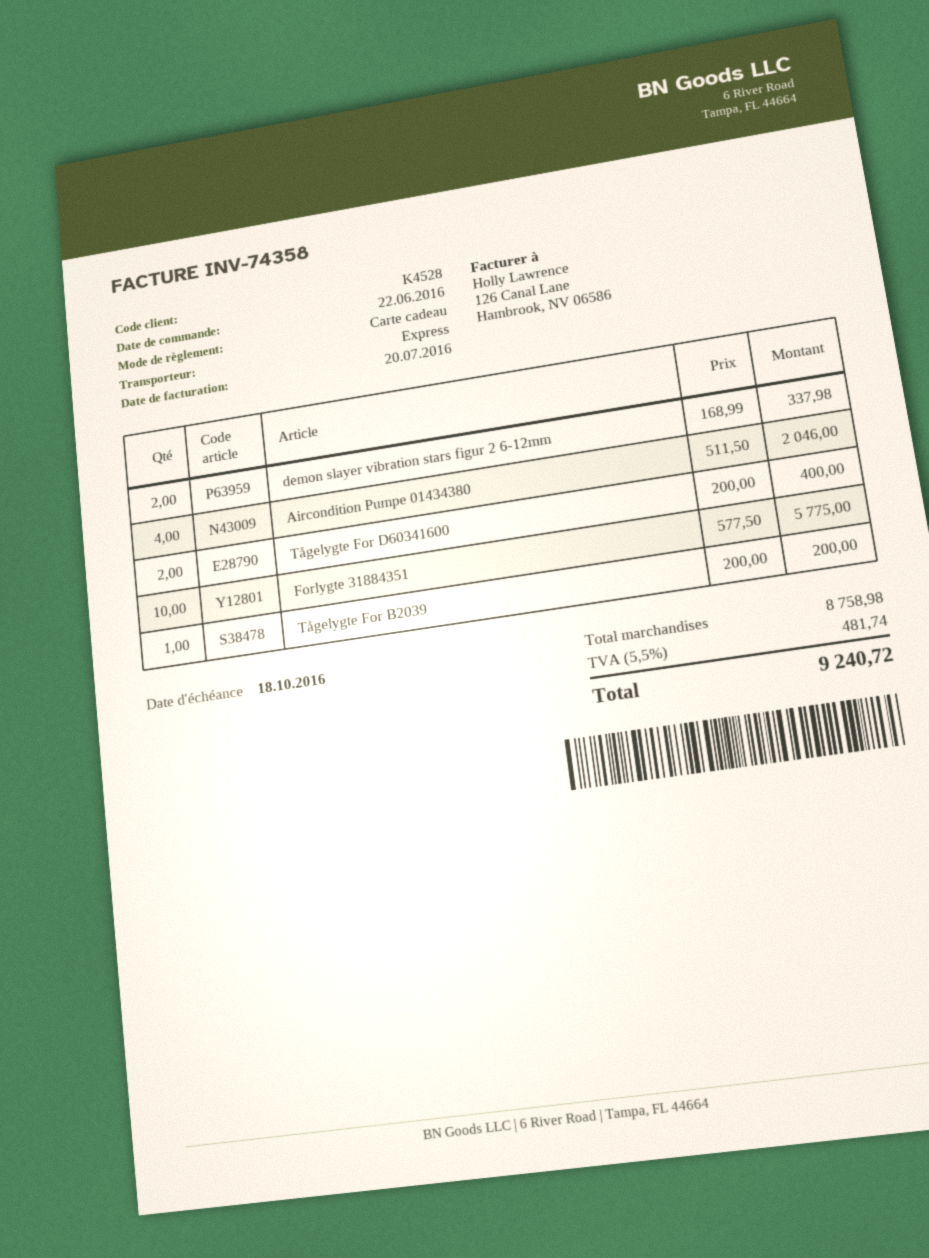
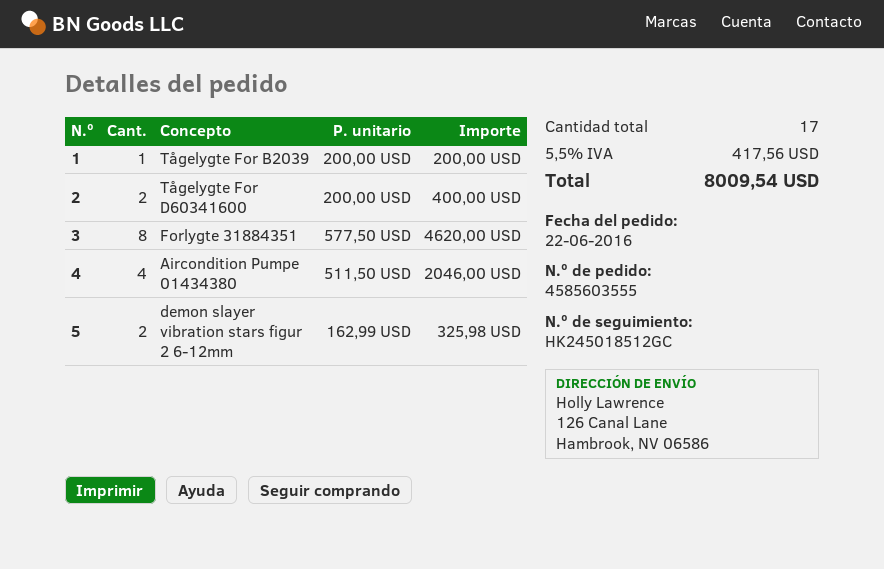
demon slayer vibration stars figur 2 6-12mm: 2 x 168.99 = 337.98 -> 2 x 162.99 = 325.98
Forlygte 31884351: 10 x 577.50 = 5775.00 -> 8 x 577.50 = 4620.00
tax: 5.5% = 481.74 -> 5.5% = 417.56
total: 9240.72 -> 8009.54

